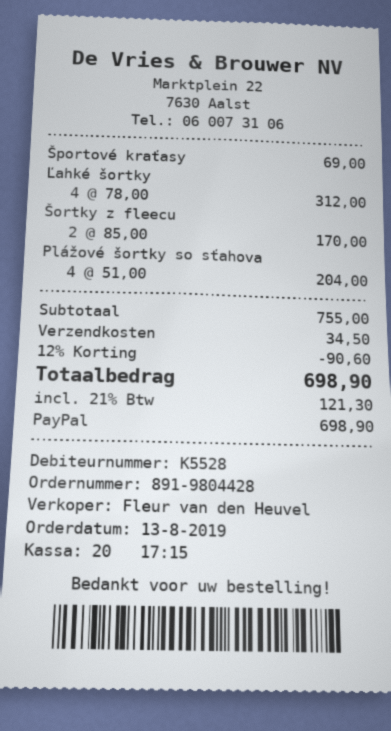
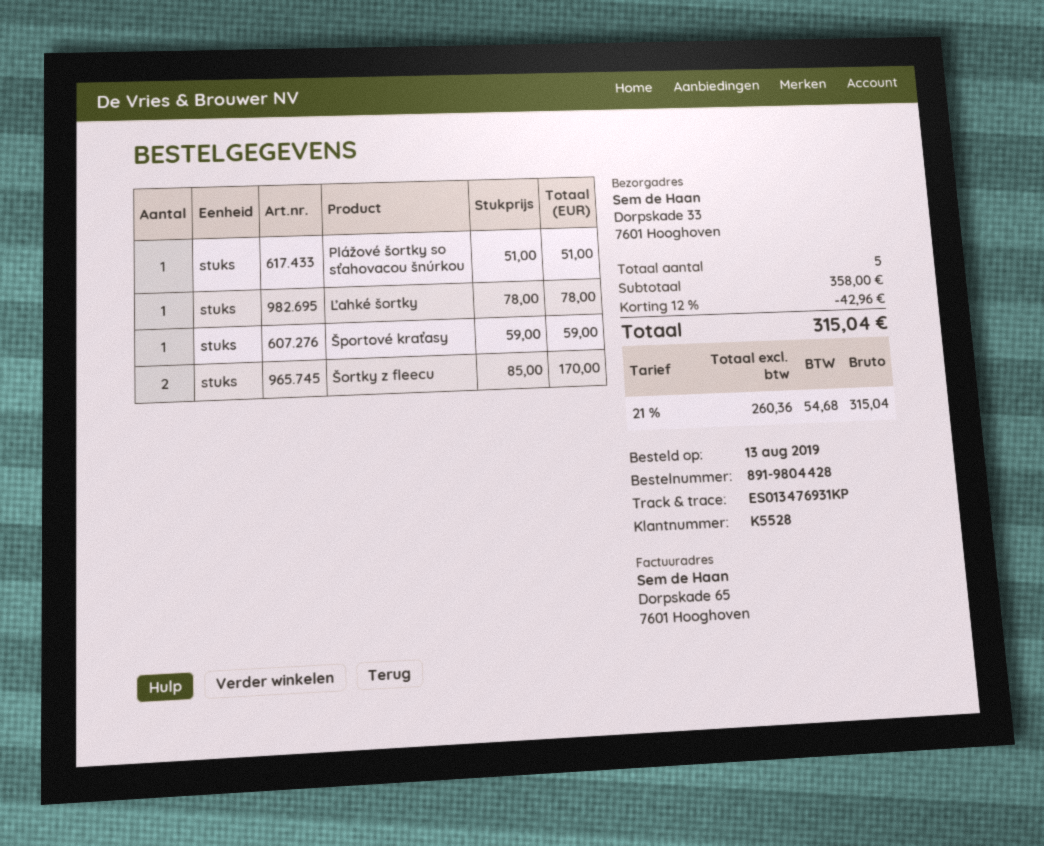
Športové kraťasy: 1 x 69.00 = 69.00 -> 1 x 59.00 = 59.00
Ľahké šortky: 4 x 78.00 = 312.00 -> 1 x 78.00 = 78.00
Plážové šortky so sťahova: 4 x 51.00 = 204.00 -> 1 x 51.00 = 51.00
subtotal: 755.00 -> 358.00
discount: 12% = 90.60 -> 12% = 42.96
shipping: 34.50 -> none
tax: 21% = 121.30 -> 21% = 54.68
total: 698.90 -> 315.04

